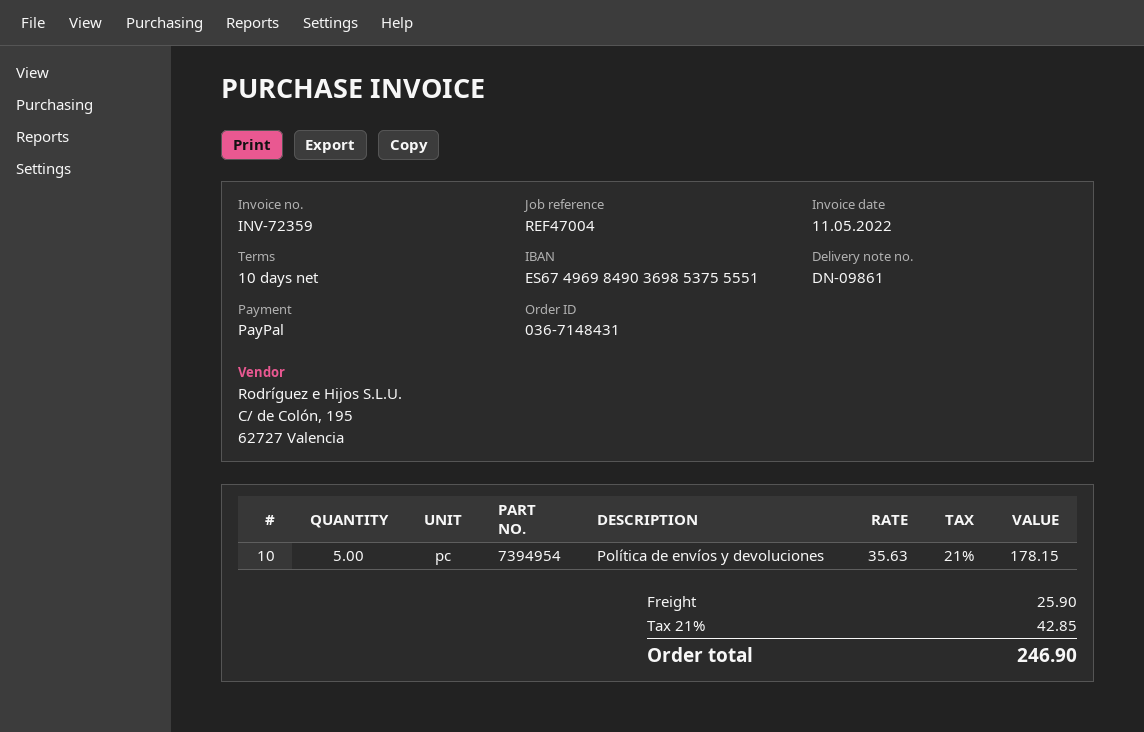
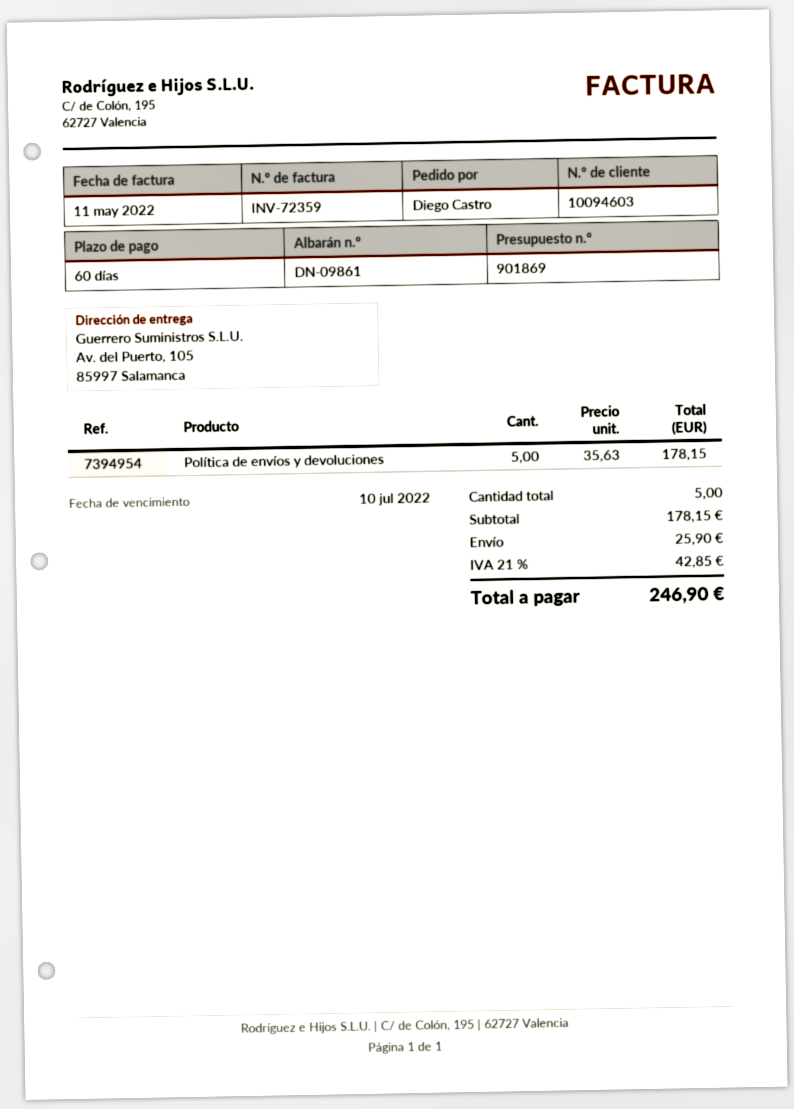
payment terms: 10 days -> 60 days

